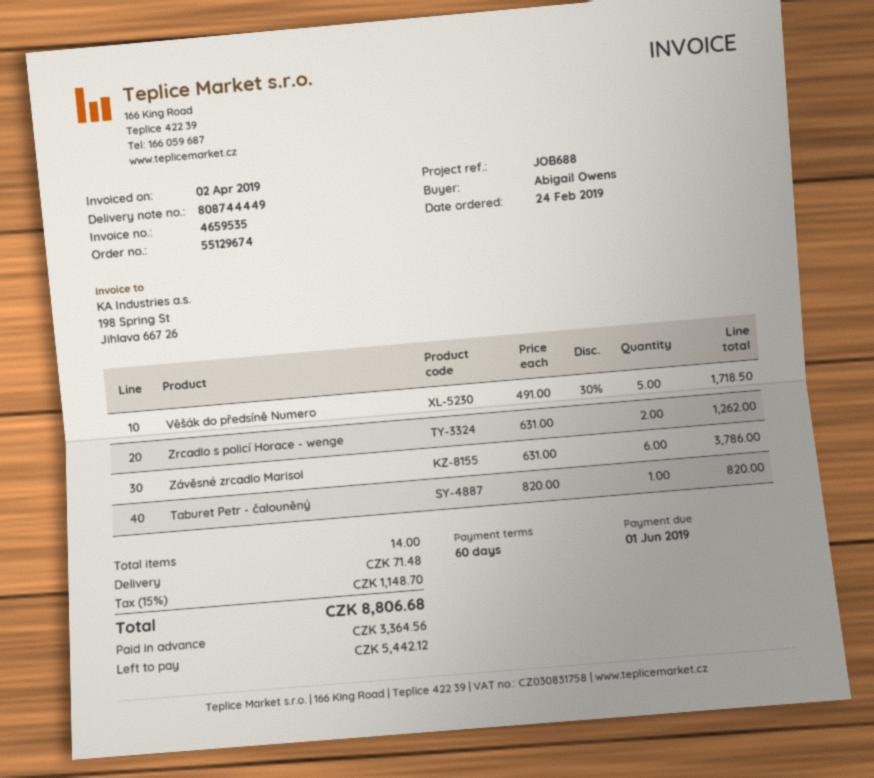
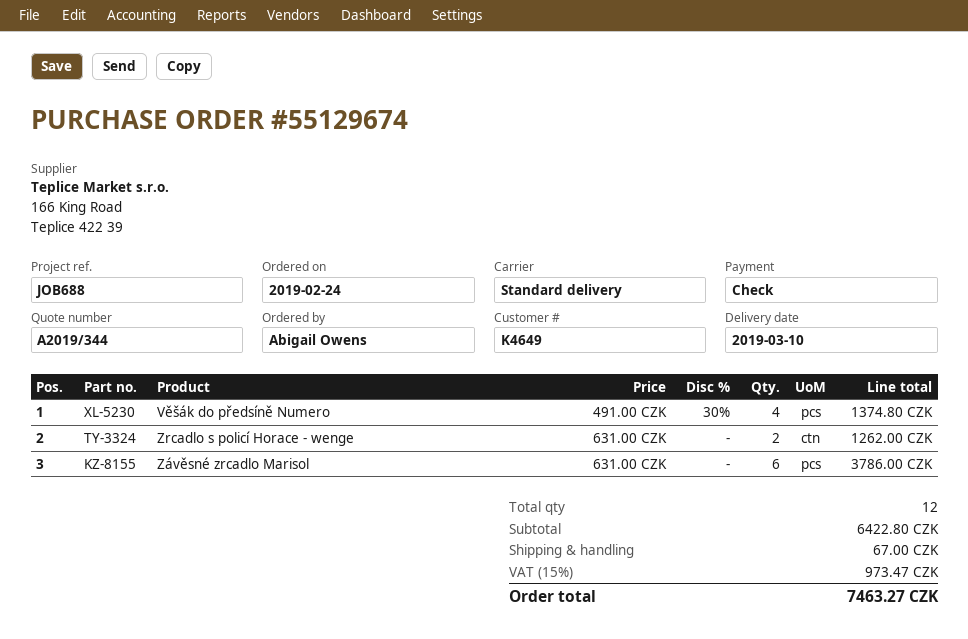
Věšák do předsíně Numero: 5 x 491.00 - 30% = 1718.50 -> 4 x 491.00 - 30% = 1374.80
Taburet Petr - čalouněný: 1 x 820.00 = 820.00 -> none
total quantity: 14 -> 12
shipping: 71.48 -> 67.00
tax: 15% = 1148.70 -> 15% = 973.47
total: 8806.68 -> 7463.27

